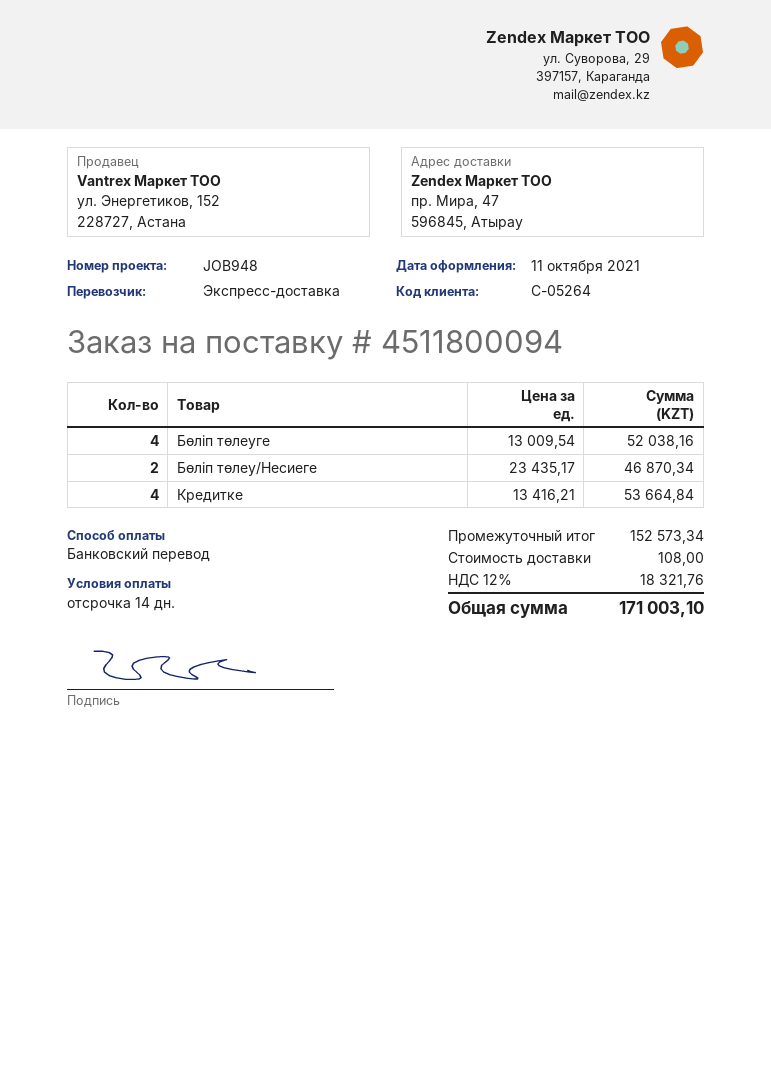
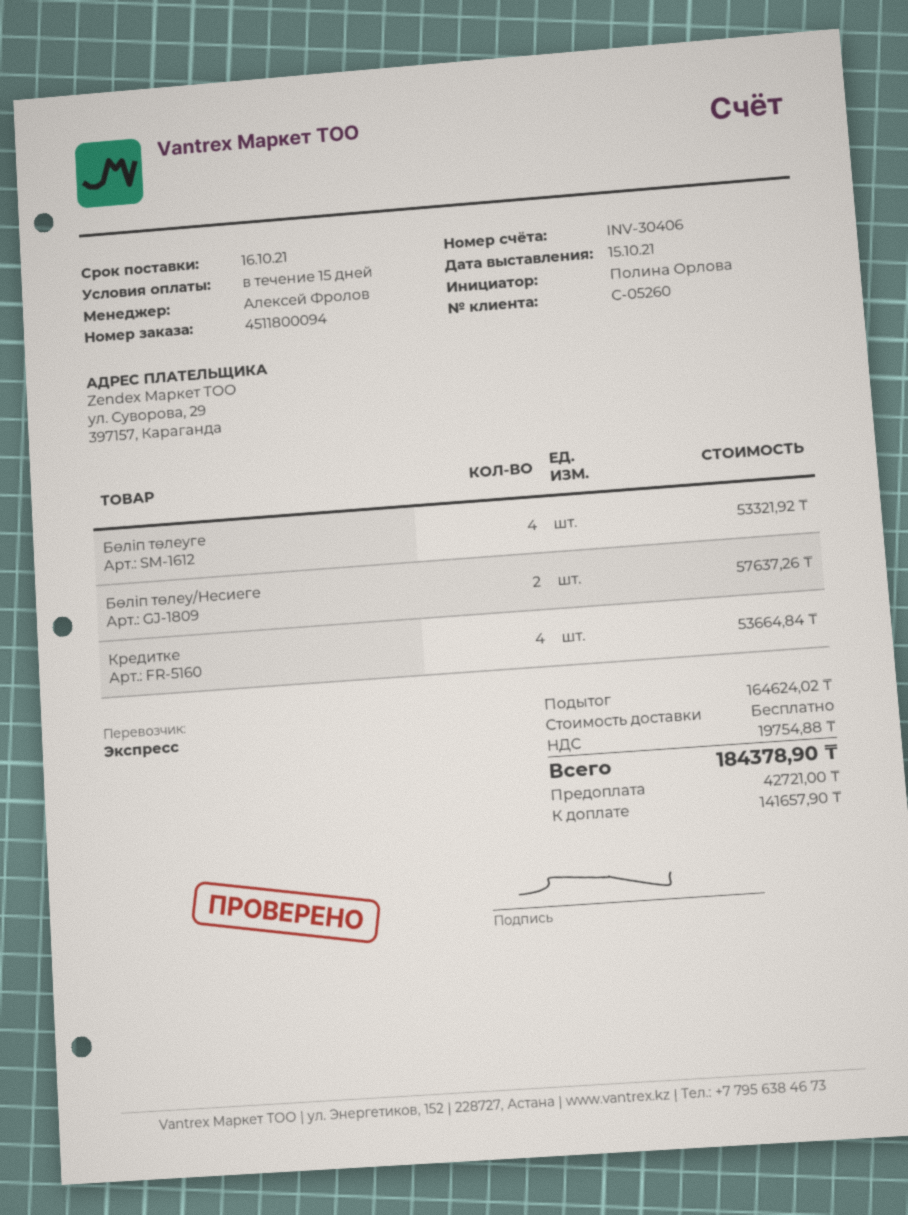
payment terms: 14 days -> 15 days
customer number: C-05264 -> C-05260
Бөліп төлеуге: 4 for 52038.16 -> 4 for 53321.92
Бөліп төлеу/Несиеге: 2 for 46870.34 -> 2 for 57637.26
subtotal: 152573.34 -> 164624.02
shipping: 108.00 -> 0.00
tax: 18321.76 -> 19754.88
total: 171003.10 -> 184378.90

